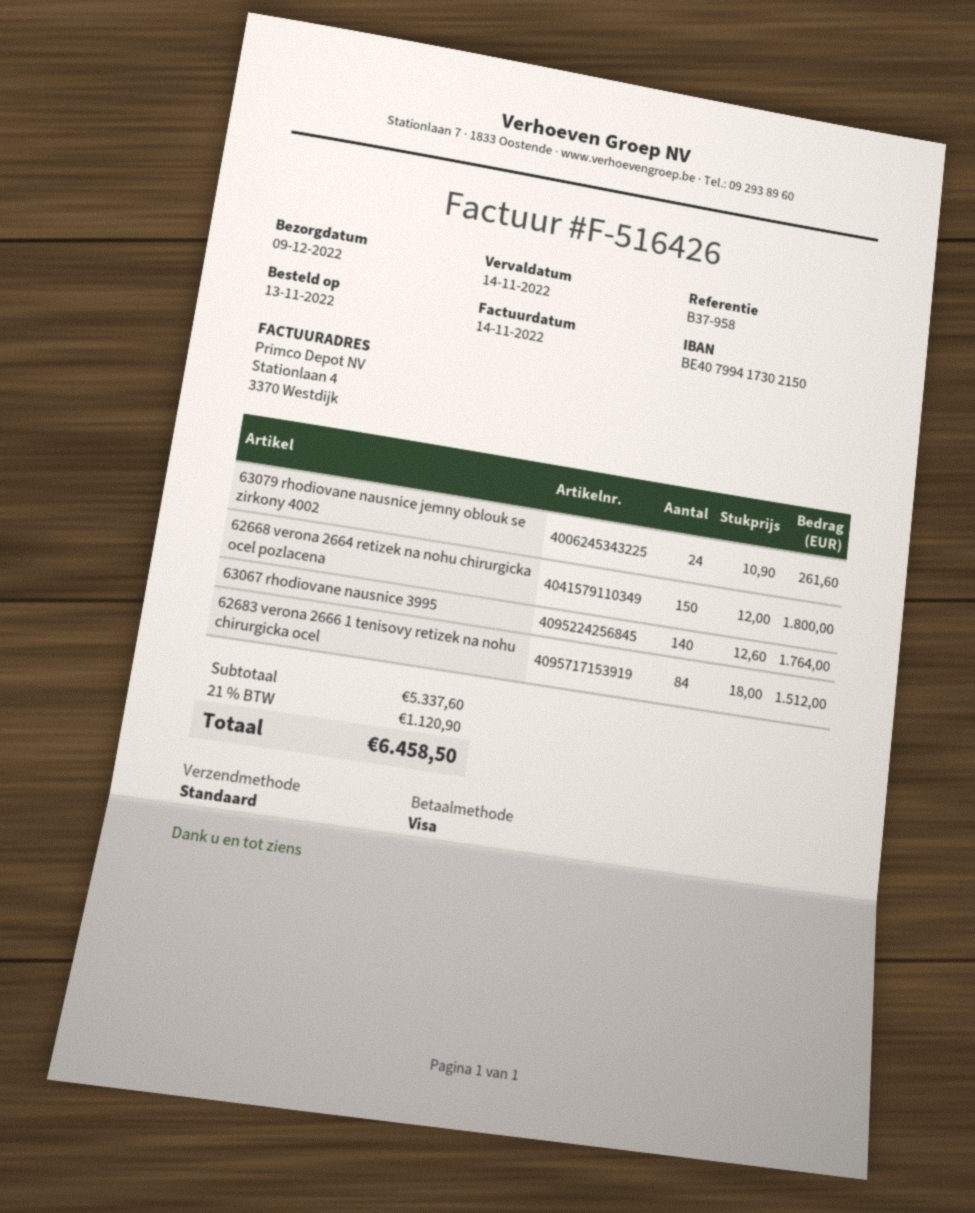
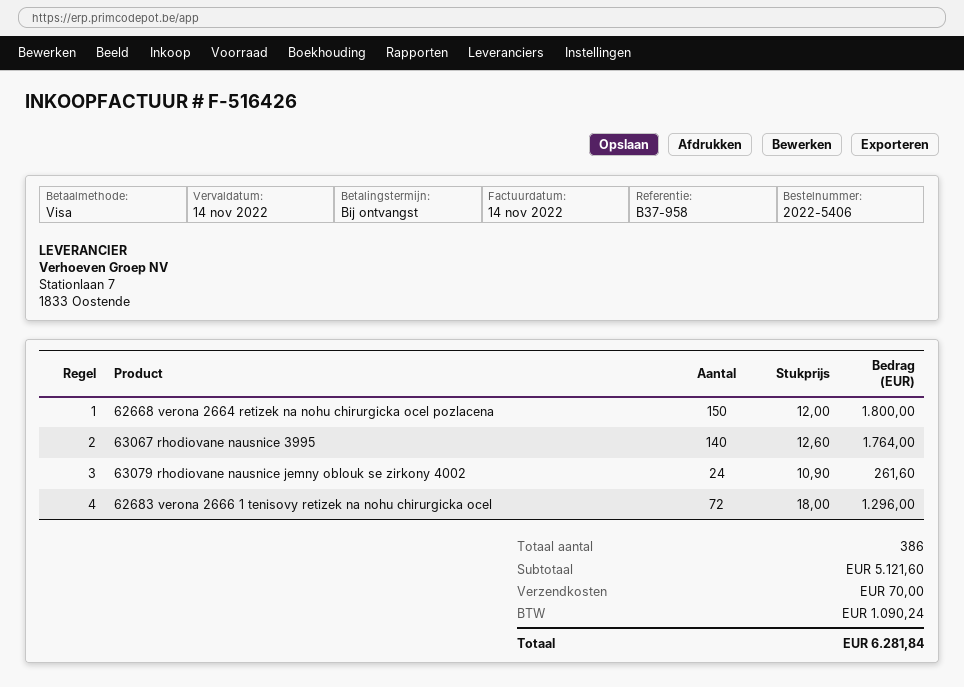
62683 verona 2666 1 tenisovy retizek na nohu chirurgicka ocel: 84 x 18.00 = 1512.00 -> 72 x 18.00 = 1296.00
subtotal: 5337.60 -> 5121.60
shipping: none -> 70.00
tax: 1120.90 -> 1090.24
total: 6458.50 -> 6281.84

